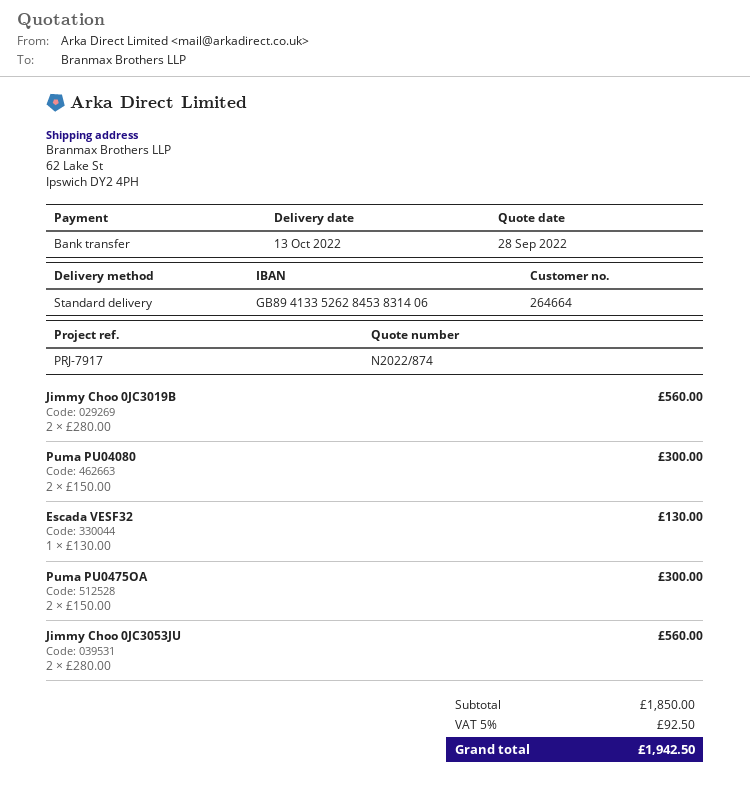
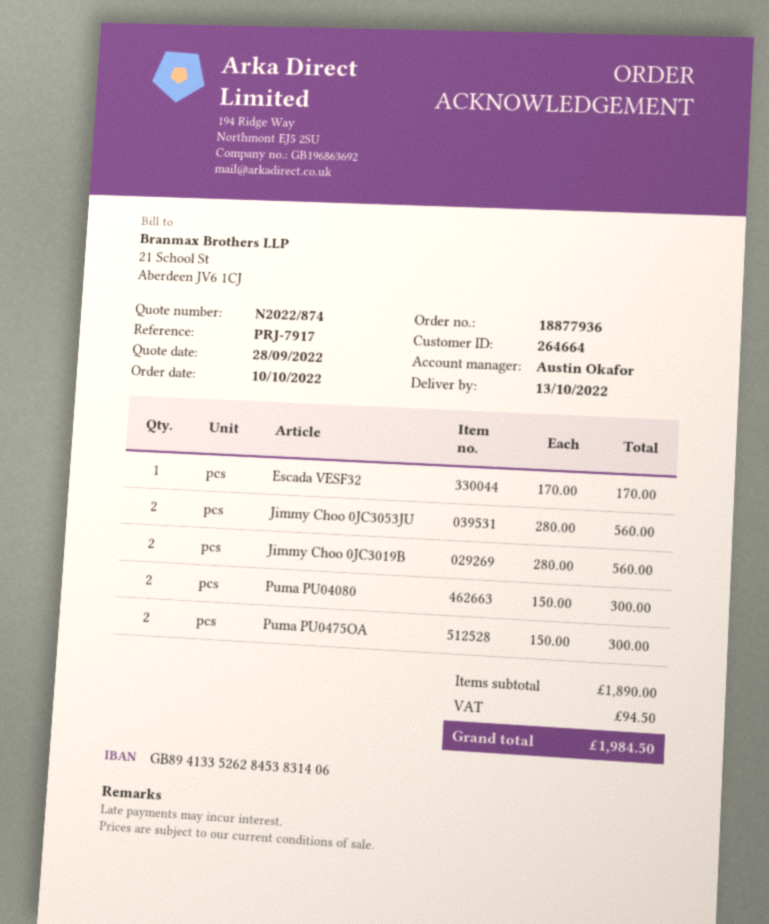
Escada VESF32: 1 x 130.00 = 130.00 -> 1 x 170.00 = 170.00
subtotal: 1850.00 -> 1890.00
tax: 92.50 -> 94.50
total: 1942.50 -> 1984.50

